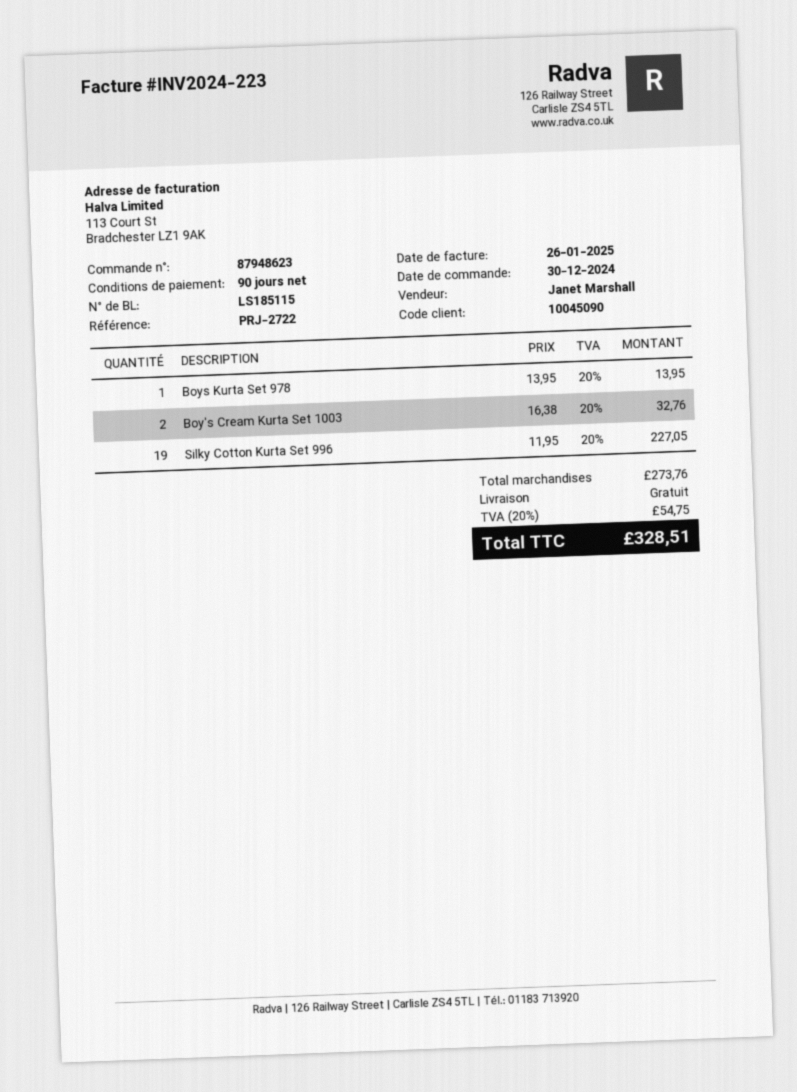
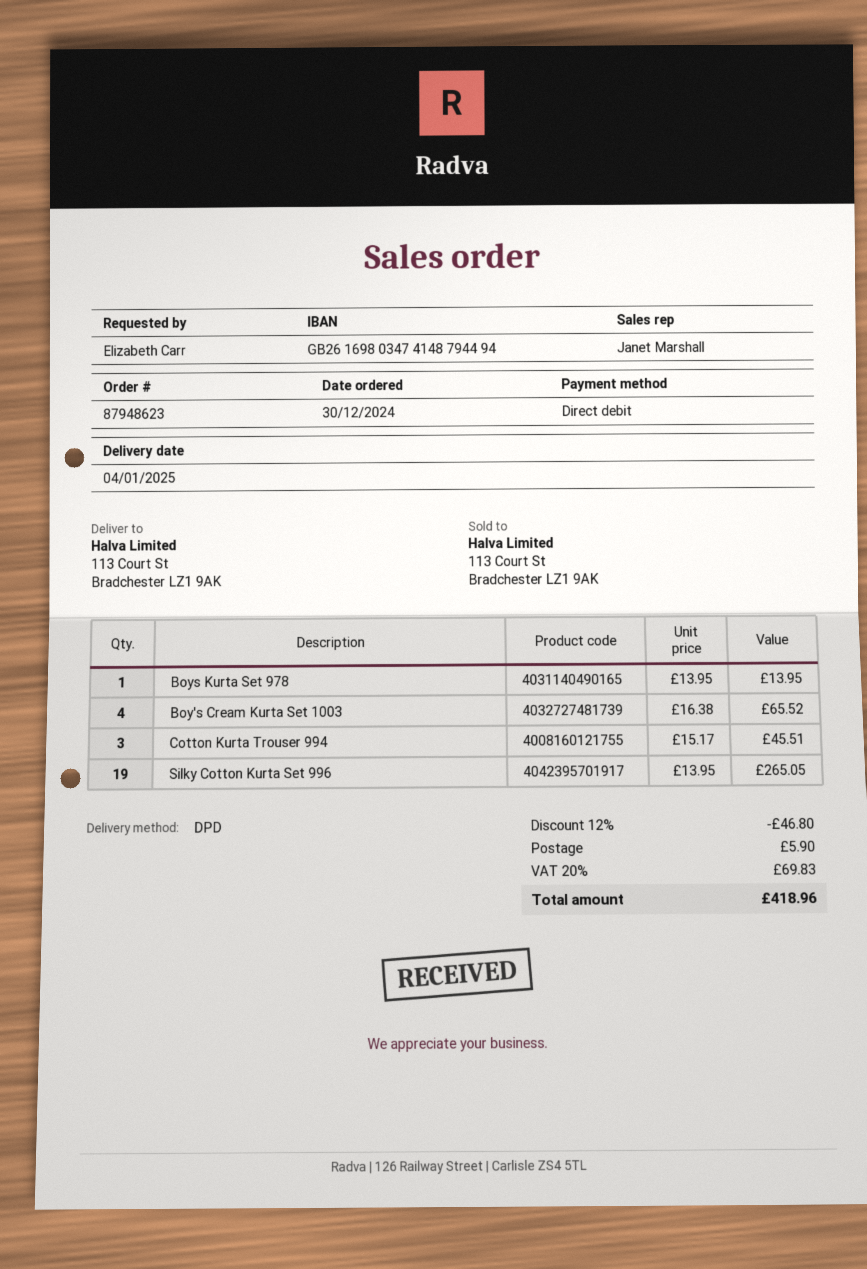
Boy's Cream Kurta Set 1003: 2 x 16.38 = 32.76 -> 4 x 16.38 = 65.52
Silky Cotton Kurta Set 996: 19 x 11.95 = 227.05 -> 19 x 13.95 = 265.05
Cotton Kurta Trouser 994: none -> 3 x 15.17 = 45.51
discount: none -> 12% = 46.80
shipping: 0.00 -> 5.90
tax: 20% = 54.75 -> 20% = 69.83
total: 328.51 -> 418.96

